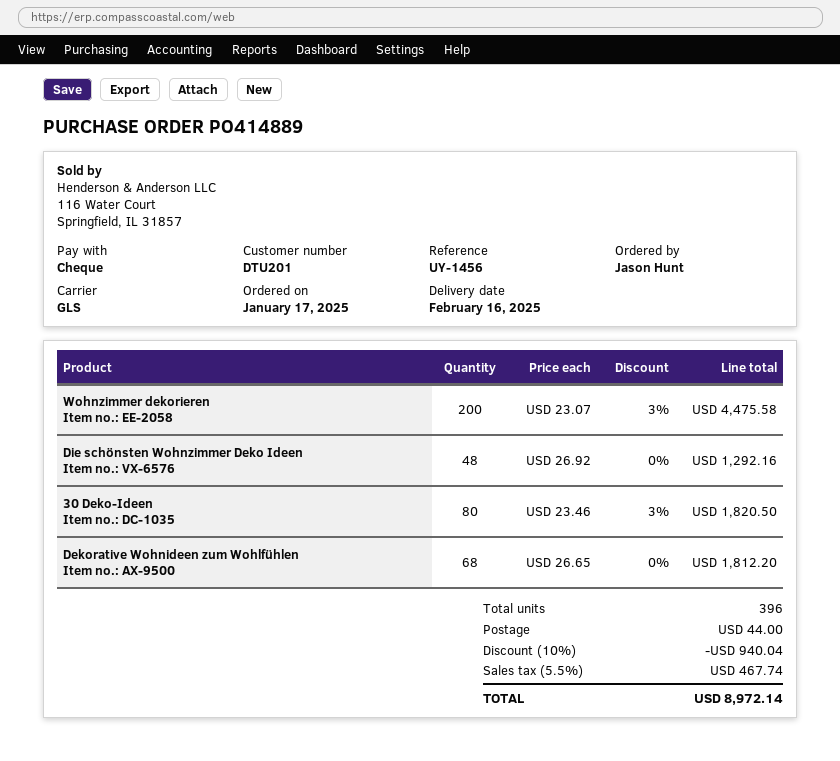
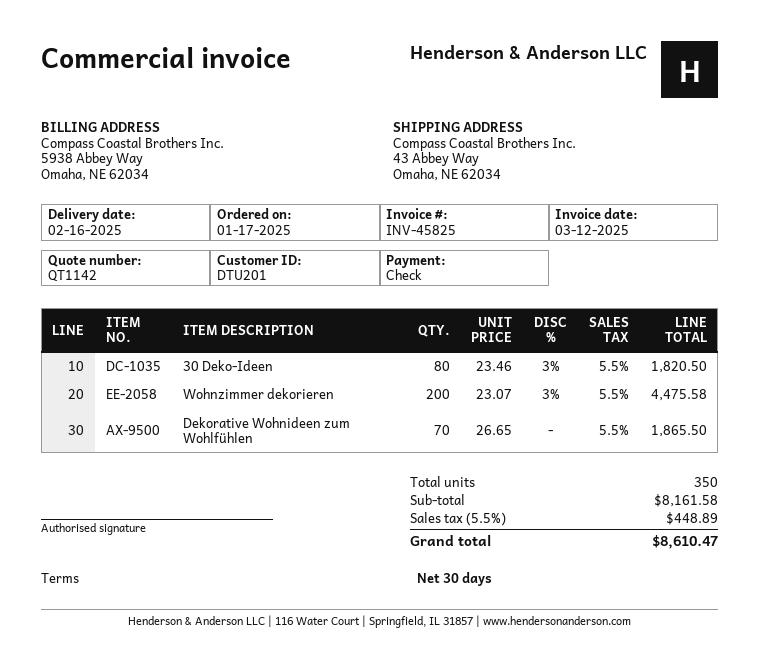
Die schönsten Wohnzimmer Deko Ideen: 48 x 26.92 = 1292.16 -> none
Dekorative Wohnideen zum Wohlfühlen: 68 x 26.65 = 1812.20 -> 70 x 26.65 = 1865.50
total quantity: 396 -> 350
discount: 10% = 940.04 -> none
shipping: 44.00 -> none
tax: 5.5% = 467.74 -> 5.5% = 448.89
total: 8972.14 -> 8610.47

